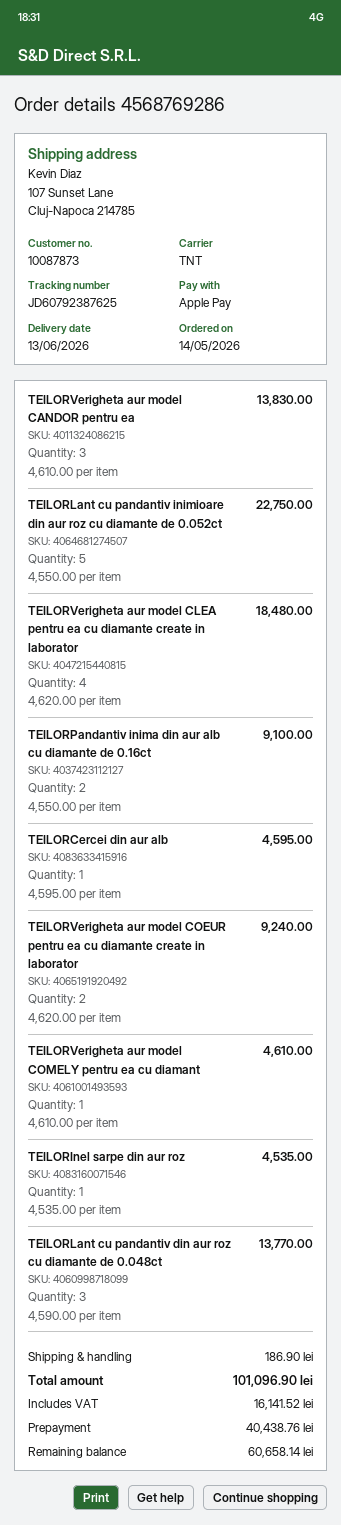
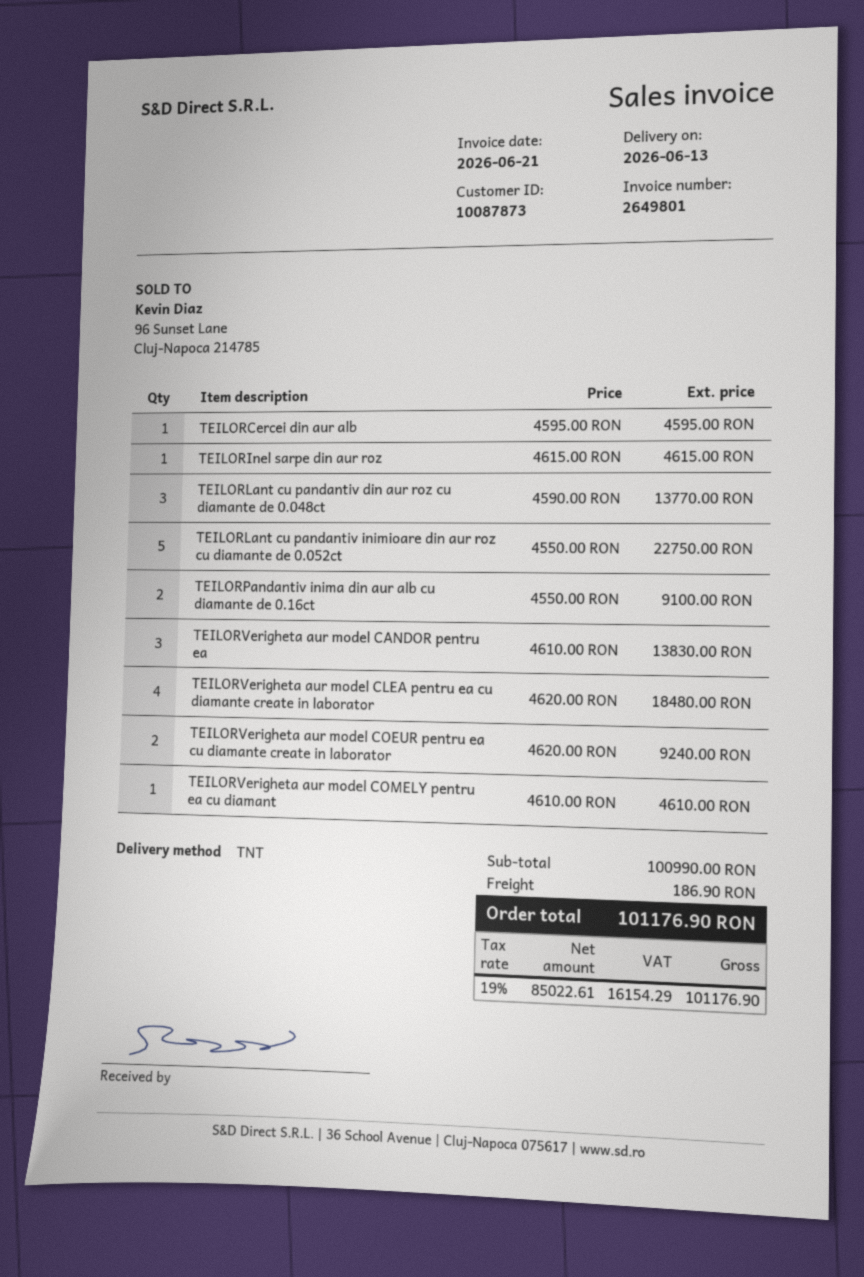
TEILORInel sarpe din aur roz: 1 x 4535.00 = 4535.00 -> 1 x 4615.00 = 4615.00
tax: 16141.52 -> 16154.29
total: 101096.90 -> 101176.90

